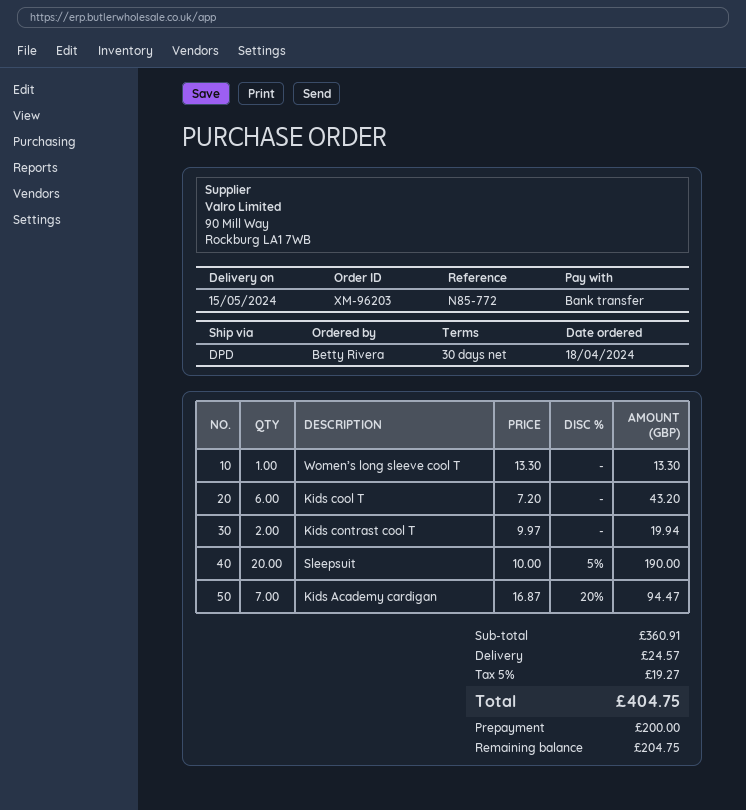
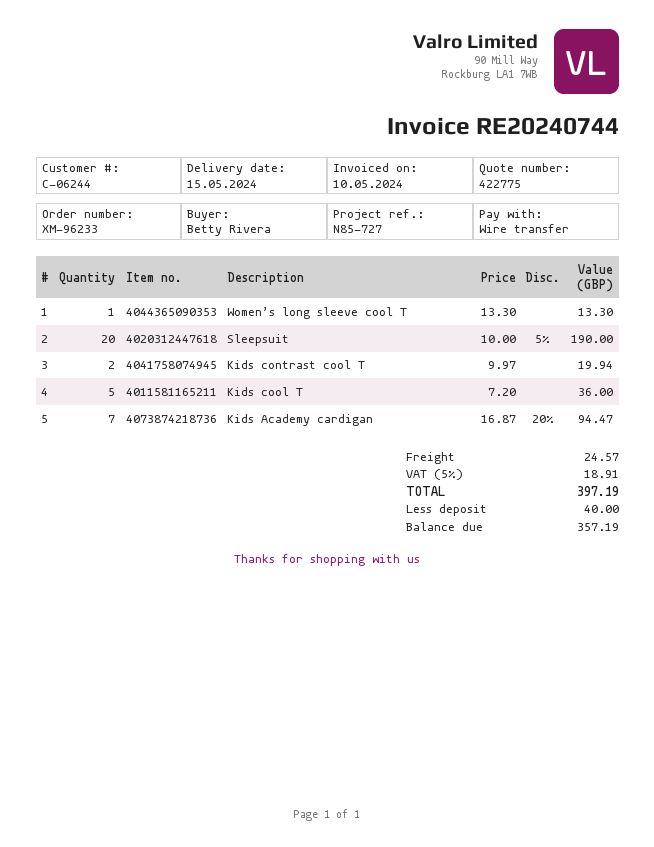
order number: XM-96203 -> XM-96233
reference: N85-772 -> N85-727
Kids cool T: 6 x 7.20 = 43.20 -> 5 x 7.20 = 36.00
tax: 5% = 19.27 -> 5% = 18.91
total: 404.75 -> 397.19
deposit: 200.00 -> 40.00
balance: 204.75 -> 357.19

